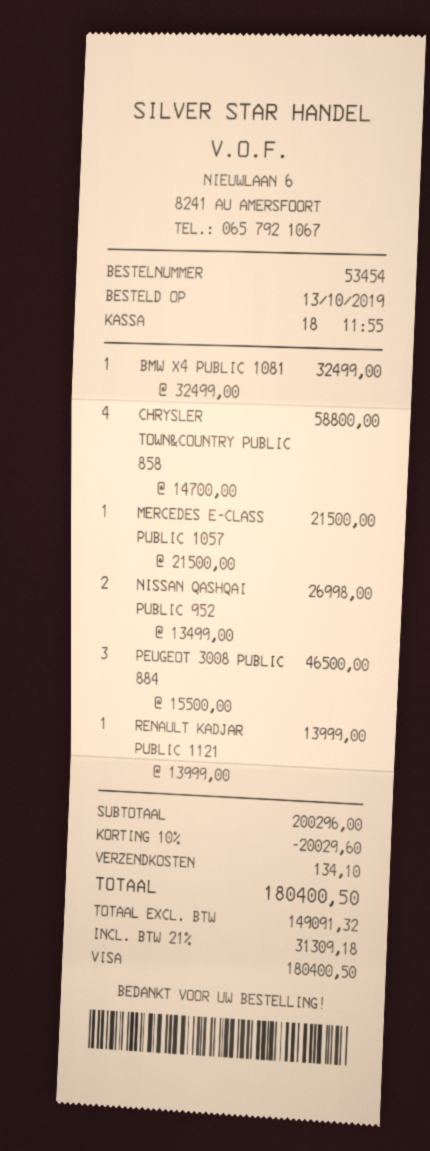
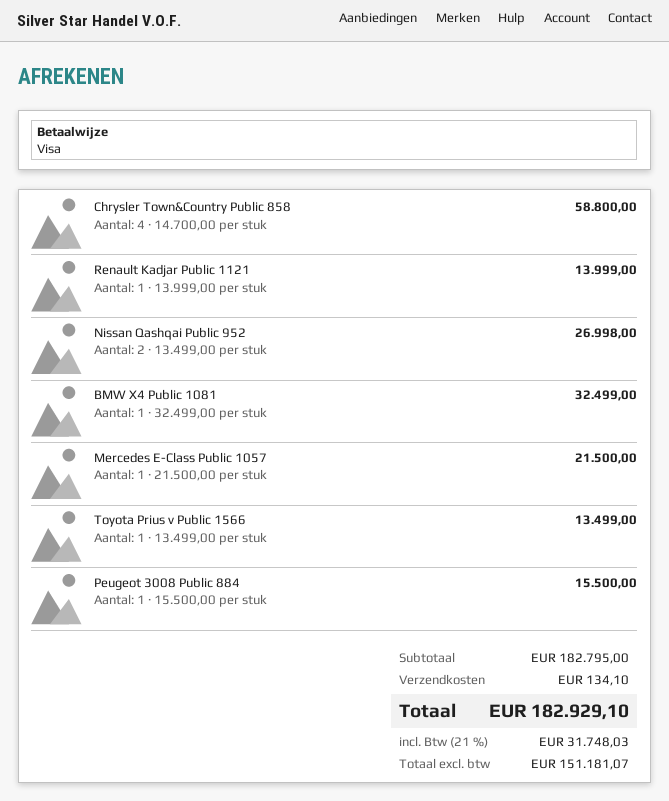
PEUGEOT 3008 PUBLIC 884: 3 x 15500.00 = 46500.00 -> 1 x 15500.00 = 15500.00
Toyota Prius v Public 1566: none -> 1 x 13499.00 = 13499.00
subtotal: 200296.00 -> 182795.00
discount: 10% = 20029.60 -> none
net: 149091.32 -> 151181.07
tax: 21% = 31309.18 -> 21% = 31748.03
total: 180400.50 -> 182929.10

